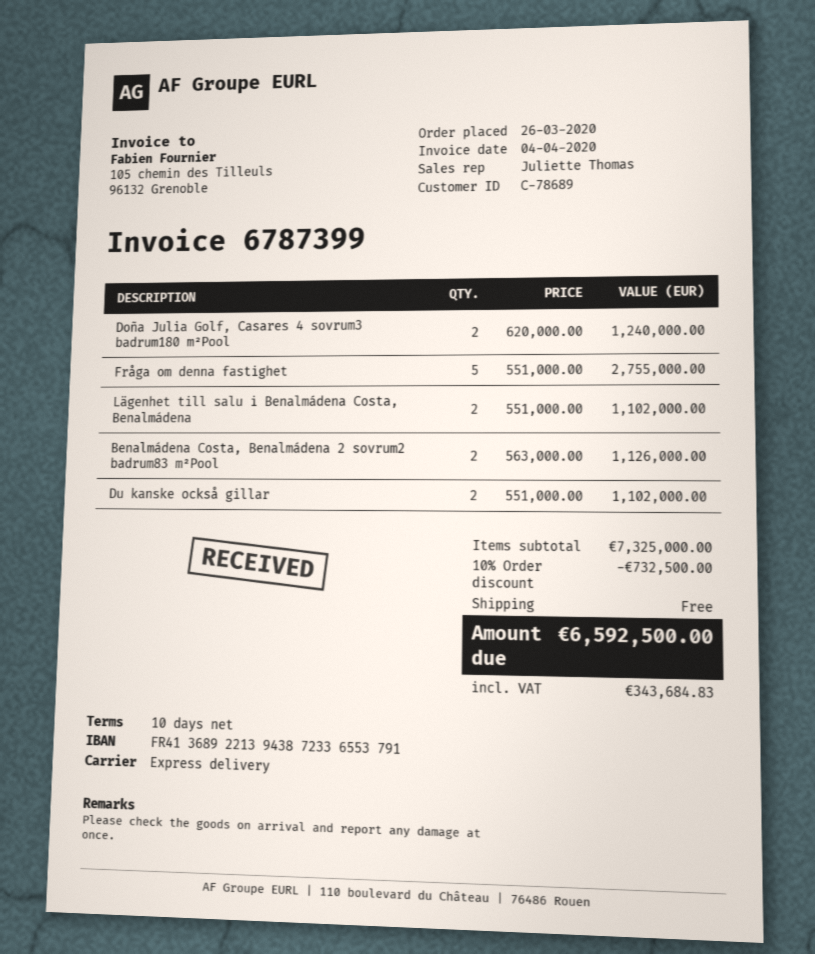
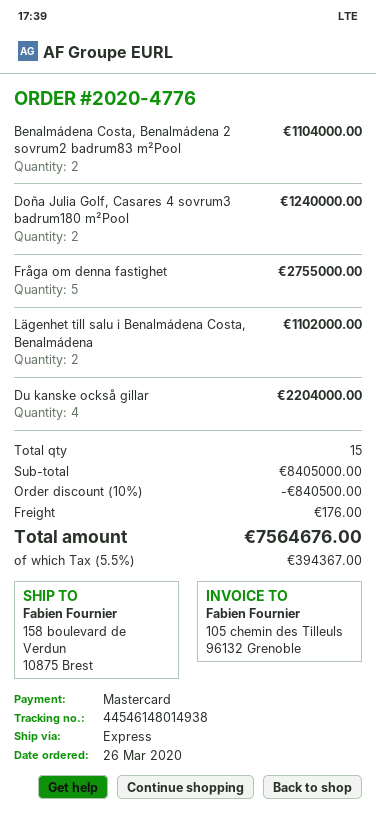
Benalmádena Costa, Benalmádena 2 sovrum2 badrum83 m²Pool: 2 for 1126000.00 -> 2 for 1104000.00
Du kanske också gillar: 2 for 1102000.00 -> 4 for 2204000.00
subtotal: 7325000.00 -> 8405000.00
discount: 10% = 732500.00 -> 10% = 840500.00
shipping: 0.00 -> 176.00
tax: 343684.83 -> 394367.00
total: 6592500.00 -> 7564676.00

